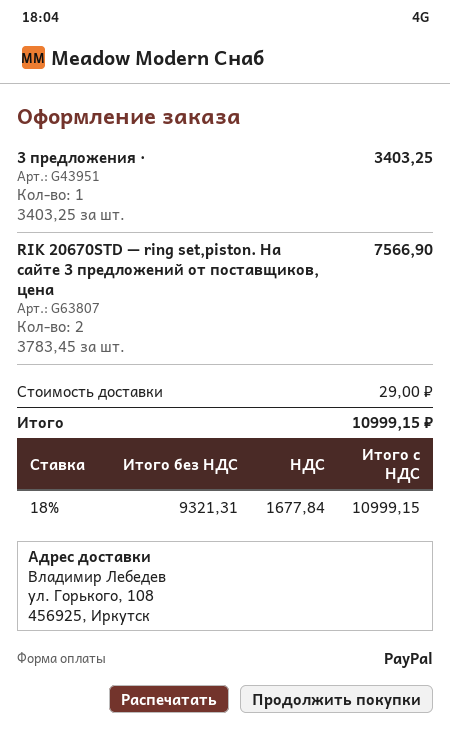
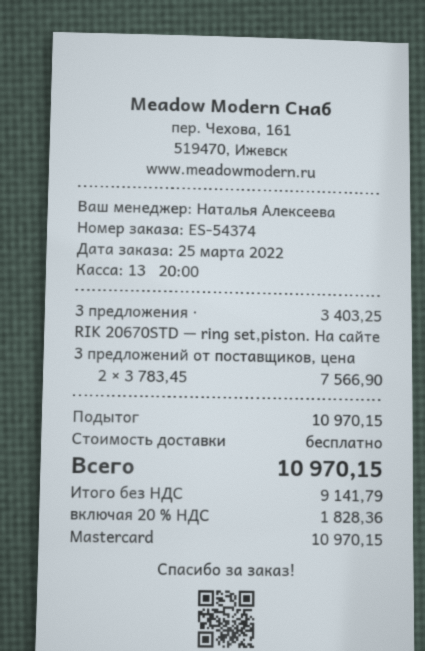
payment method: PayPal -> Mastercard
shipping: 29.00 -> 0.00
net: 9321.31 -> 9141.79
tax: 18% = 1677.84 -> 20% = 1828.36
total: 10999.15 -> 10970.15

